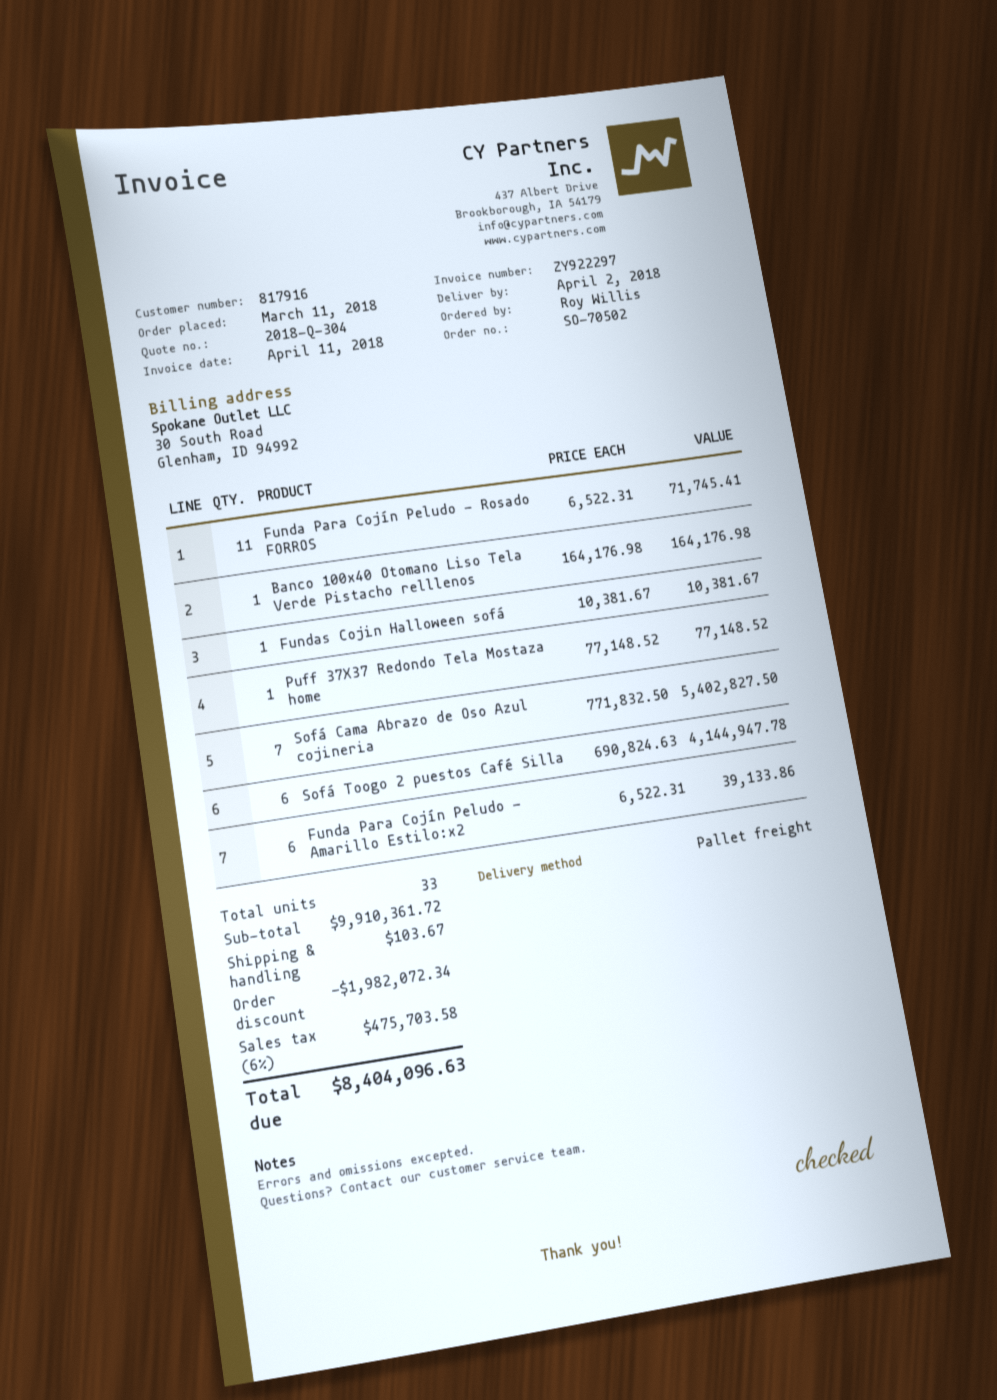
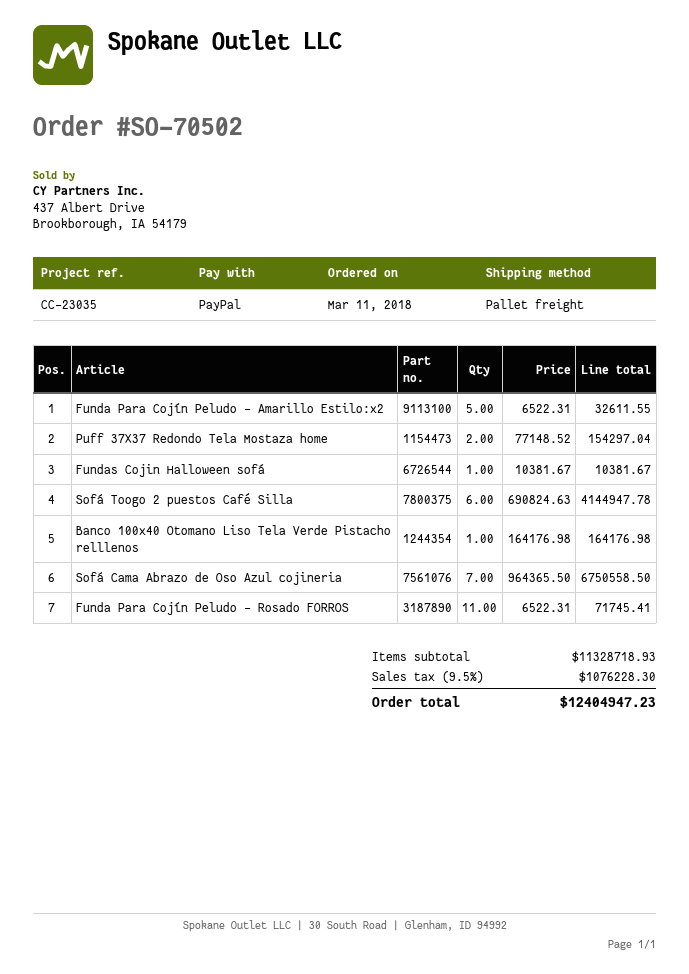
Puff 37X37 Redondo Tela Mostaza home: 1 x 77148.52 = 77148.52 -> 2 x 77148.52 = 154297.04
Sofá Cama Abrazo de Oso Azul cojineria: 7 x 771832.50 = 5402827.50 -> 7 x 964365.50 = 6750558.50
Funda Para Cojín Peludo - Amarillo Estilo:x2: 6 x 6522.31 = 39133.86 -> 5 x 6522.31 = 32611.55
subtotal: 9910361.72 -> 11328718.93
discount: 1982072.34 -> none
shipping: 103.67 -> none
tax: 6% = 475703.58 -> 9.5% = 1076228.30
total: 8404096.63 -> 12404947.23

